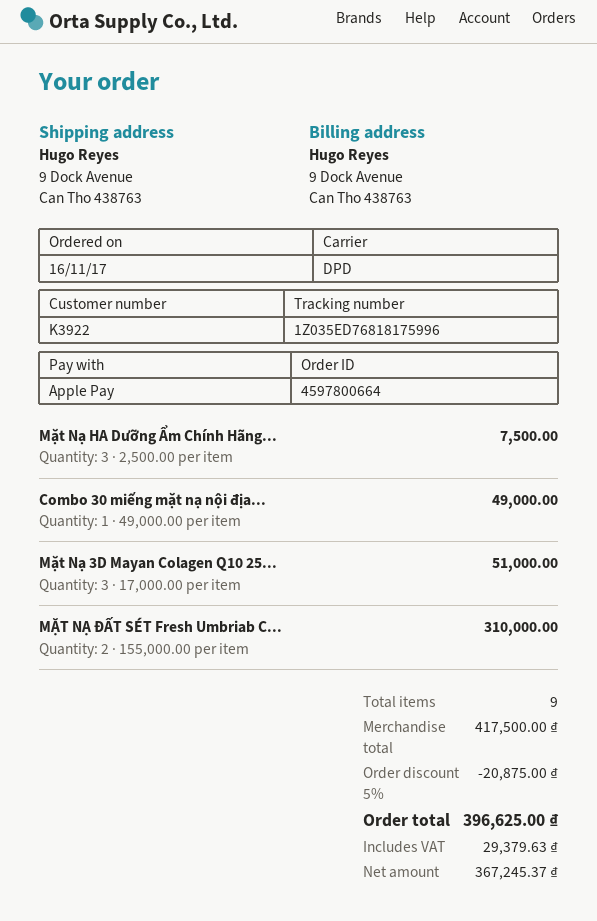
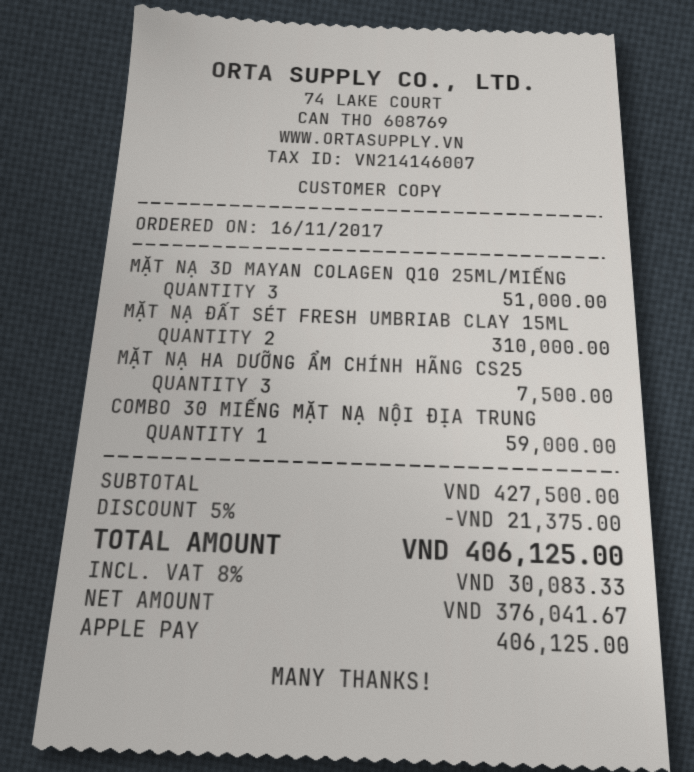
Combo 30 miếng mặt nạ nội địa...: 1 for 49000.00 -> 1 for 59000.00
subtotal: 417500.00 -> 427500.00
discount: 5% = 20875.00 -> 5% = 21375.00
net: 367245.37 -> 376041.67
tax: 29379.63 -> 30083.33
total: 396625.00 -> 406125.00

